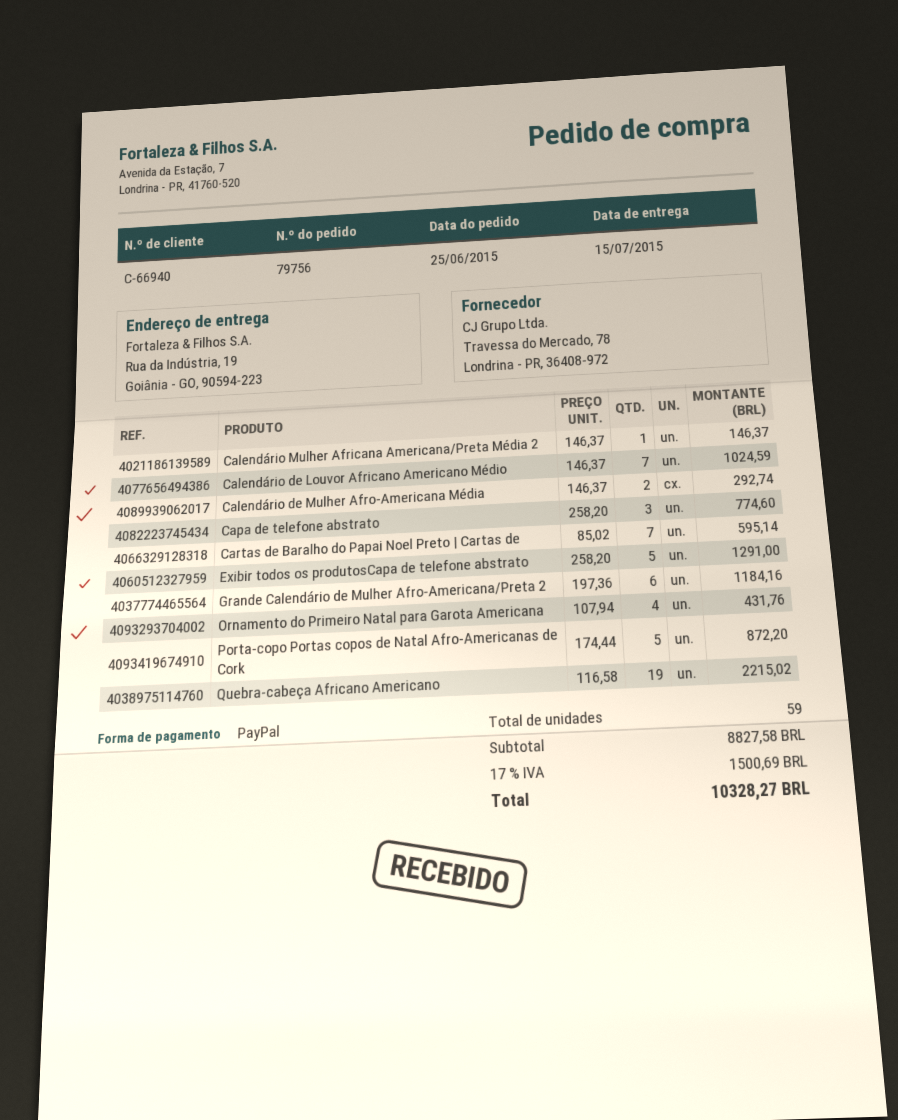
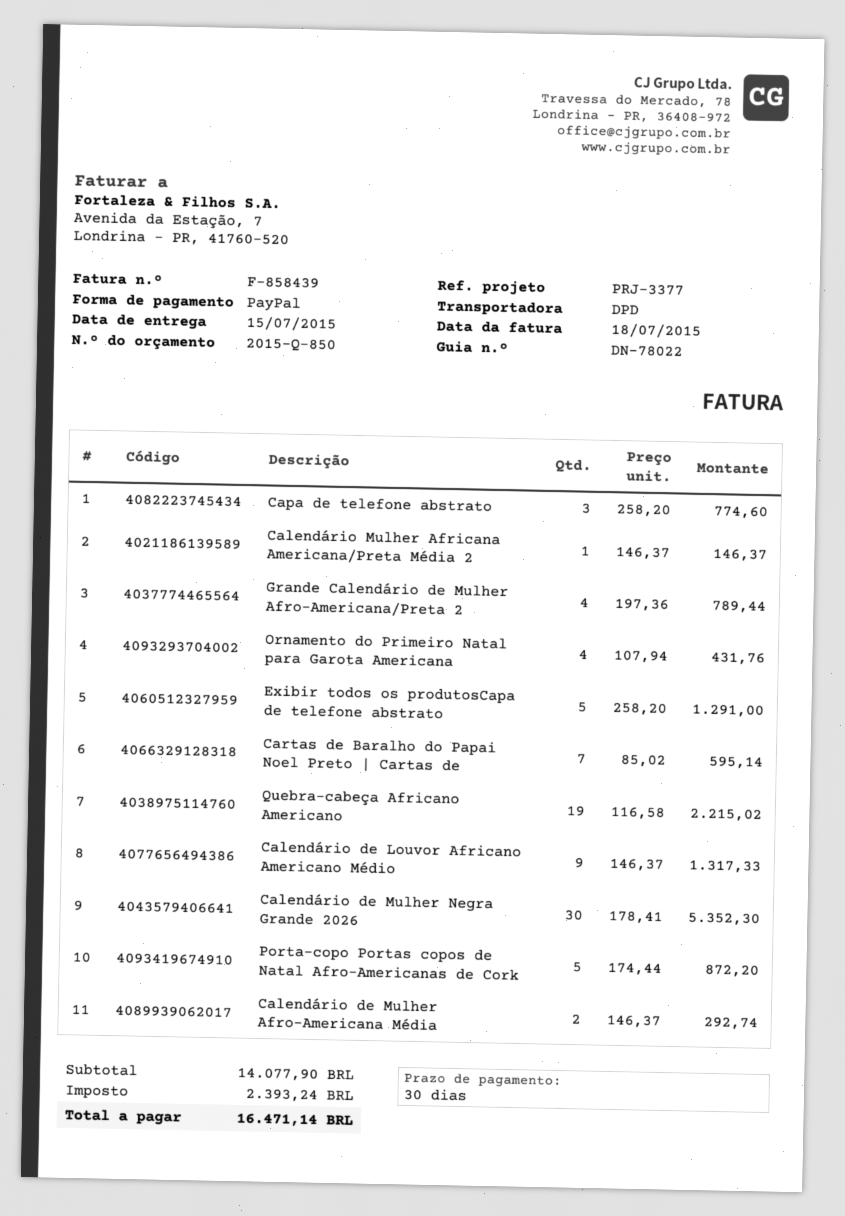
Calendário de Louvor Africano Americano Médio: 7 x 146.37 = 1024.59 -> 9 x 146.37 = 1317.33
Grande Calendário de Mulher Afro-Americana/Preta 2: 6 x 197.36 = 1184.16 -> 4 x 197.36 = 789.44
Calendário de Mulher Negra Grande 2026: none -> 30 x 178.41 = 5352.30
subtotal: 8827.58 -> 14077.90
tax: 1500.69 -> 2393.24
total: 10328.27 -> 16471.14

